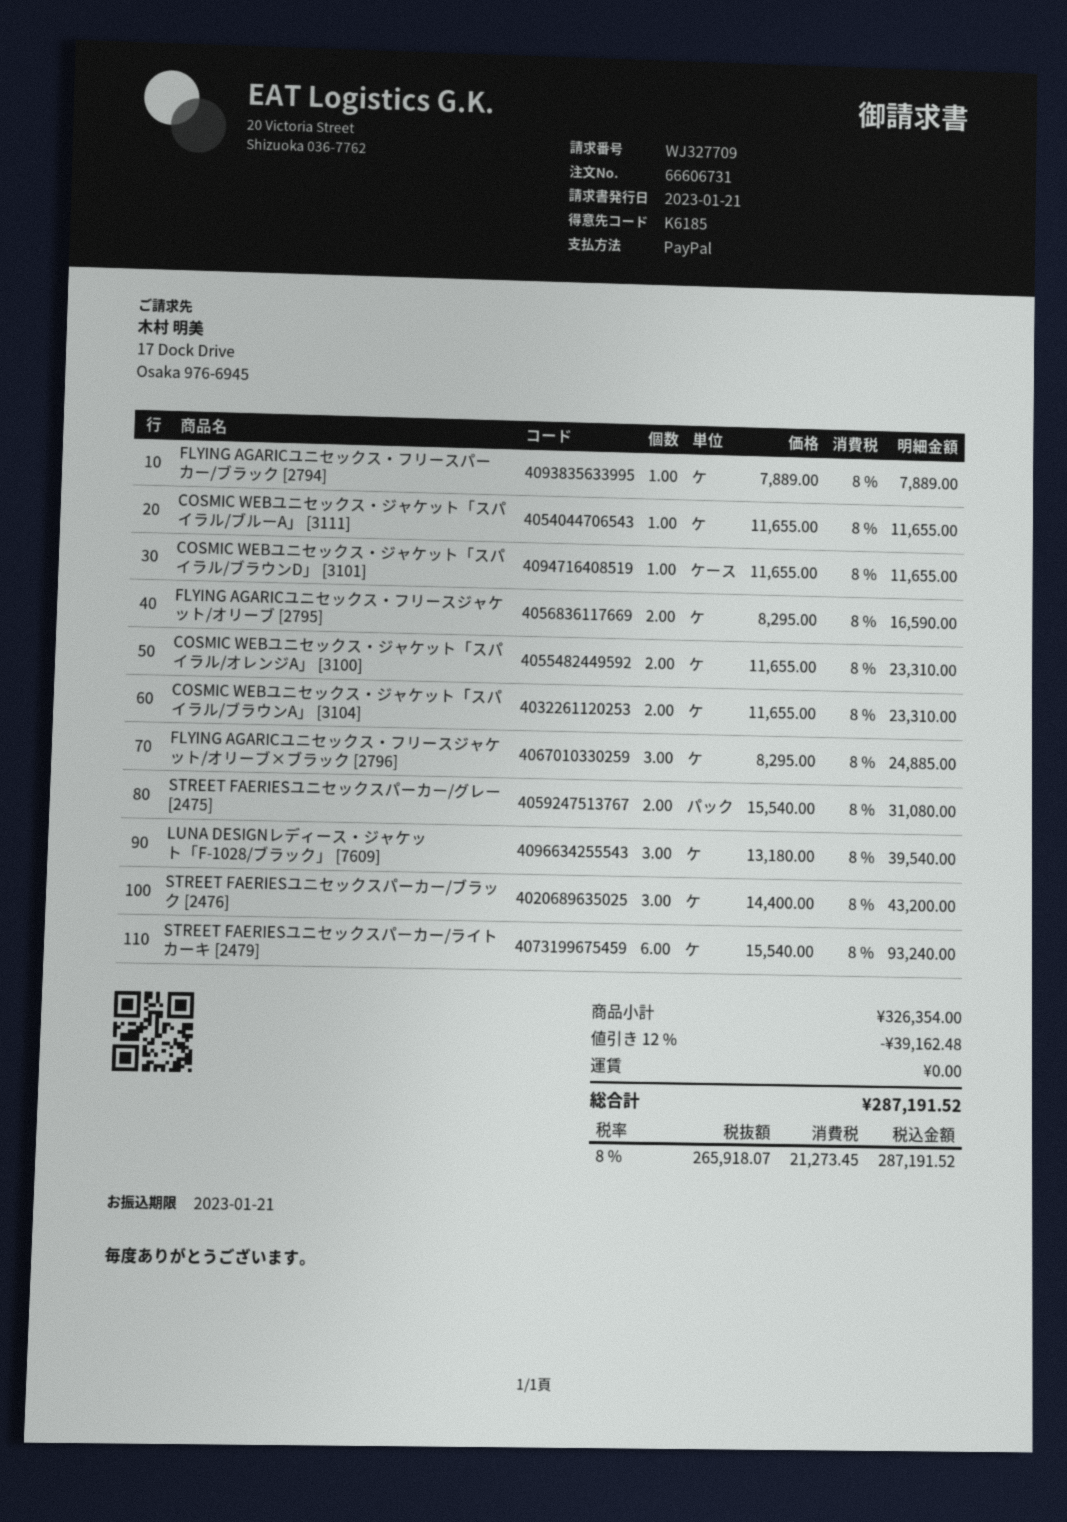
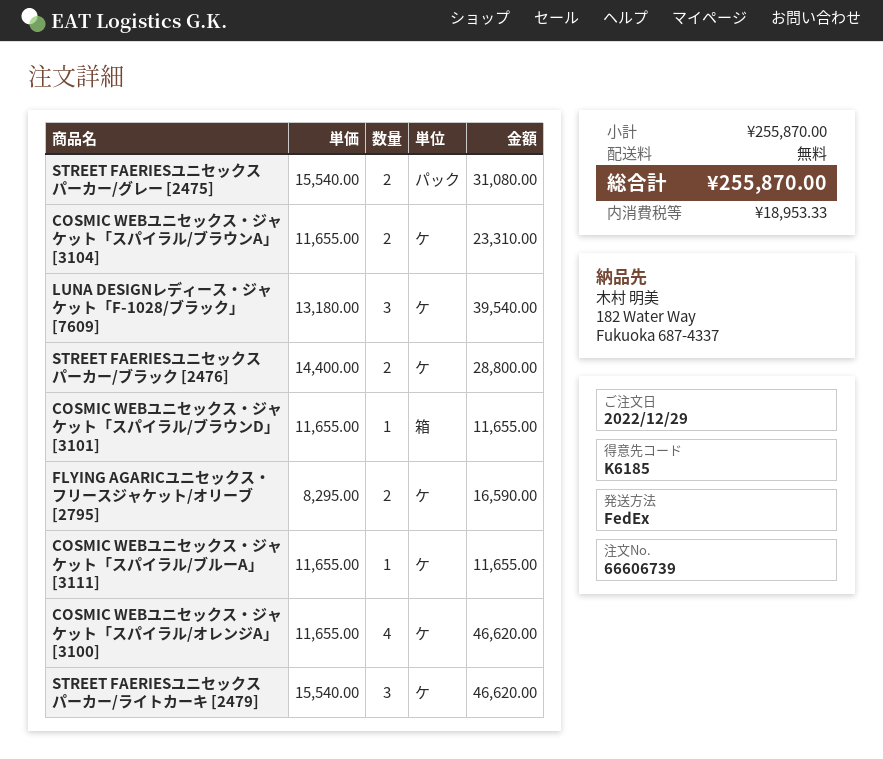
order number: 66606731 -> 66606739
FLYING AGARICユニセックス・フリースパーカー/ブラック [2794]: 1 x 7889.00 = 7889.00 -> none
COSMIC WEBユニセックス・ジャケット「スパイラル/オレンジA」 [3100]: 2 x 11655.00 = 23310.00 -> 4 x 11655.00 = 46620.00
FLYING AGARICユニセックス・フリースジャケット/オリーブ×ブラック [2796]: 3 x 8295.00 = 24885.00 -> none
STREET FAERIESユニセックスパーカー/ブラック [2476]: 3 x 14400.00 = 43200.00 -> 2 x 14400.00 = 28800.00
STREET FAERIESユニセックスパーカー/ライトカーキ [2479]: 6 x 15540.00 = 93240.00 -> 3 x 15540.00 = 46620.00
subtotal: 326354.00 -> 255870.00
discount: 12% = 39162.48 -> none
tax: 21273.45 -> 18953.33
total: 287191.52 -> 255870.00

